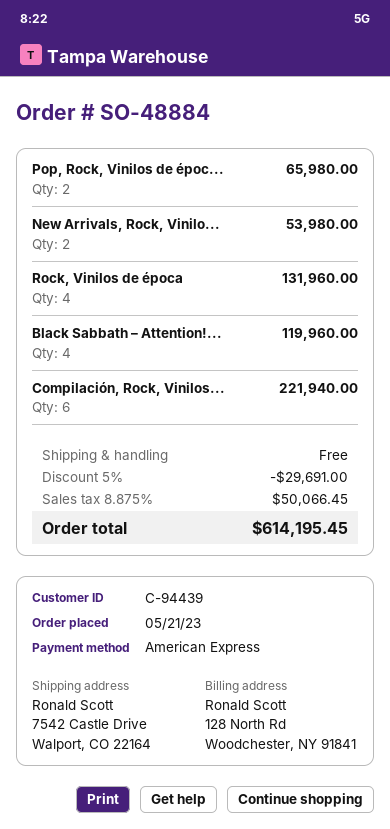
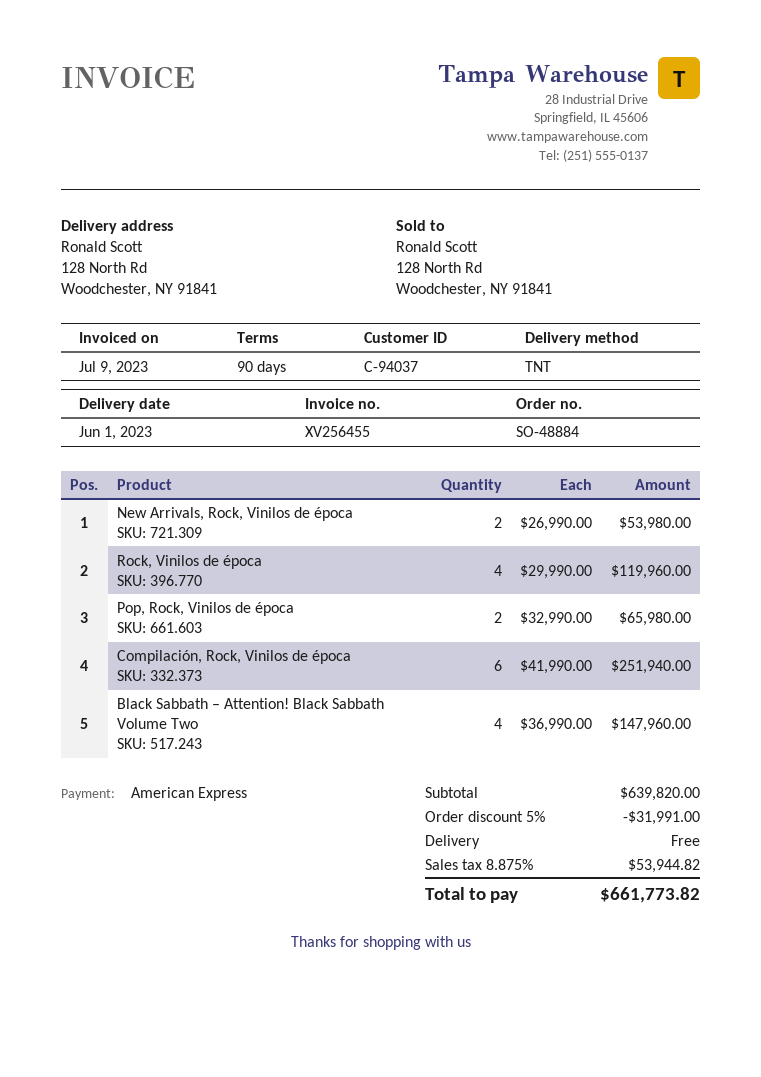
customer number: C-94439 -> C-94037
ship to: 7542 Castle Drive, Walport, CO 22164 -> 128 North Rd, Woodchester, NY 91841
Rock, Vinilos de época: 4 for 131960.00 -> 4 for 119960.00
Black Sabbath – Attention!...: 4 for 119960.00 -> 4 for 147960.00
Compilación, Rock, Vinilos...: 6 for 221940.00 -> 6 for 251940.00
discount: 5% = 29691.00 -> 5% = 31991.00
tax: 8.875% = 50066.45 -> 8.875% = 53944.82
total: 614195.45 -> 661773.82

